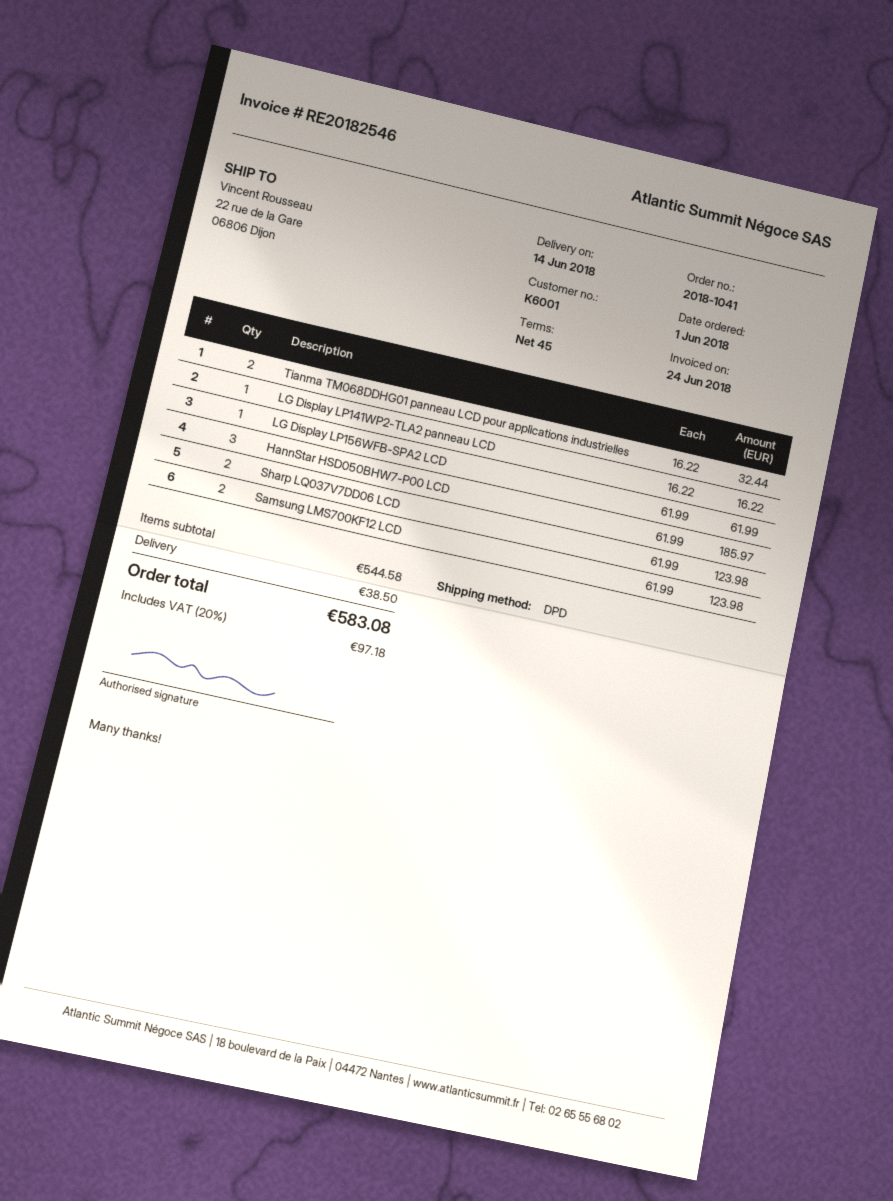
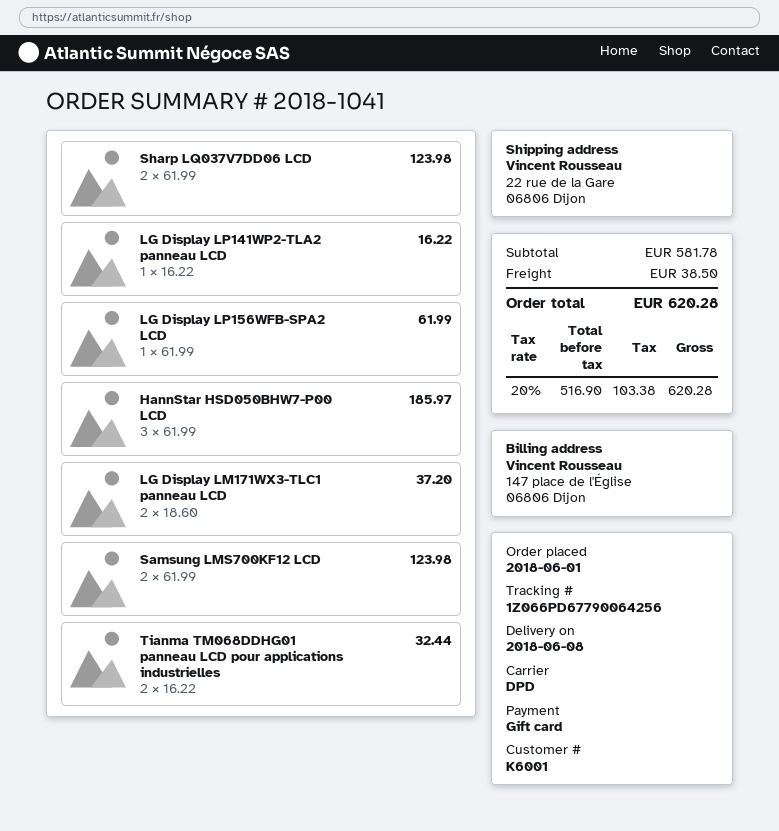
delivery date: 2018-06-14 -> 2018-06-08
LG Display LM171WX3-TLC1 panneau LCD: none -> 2 x 18.60 = 37.20
subtotal: 544.58 -> 581.78
tax: 20% = 97.18 -> 20% = 103.38
total: 583.08 -> 620.28

